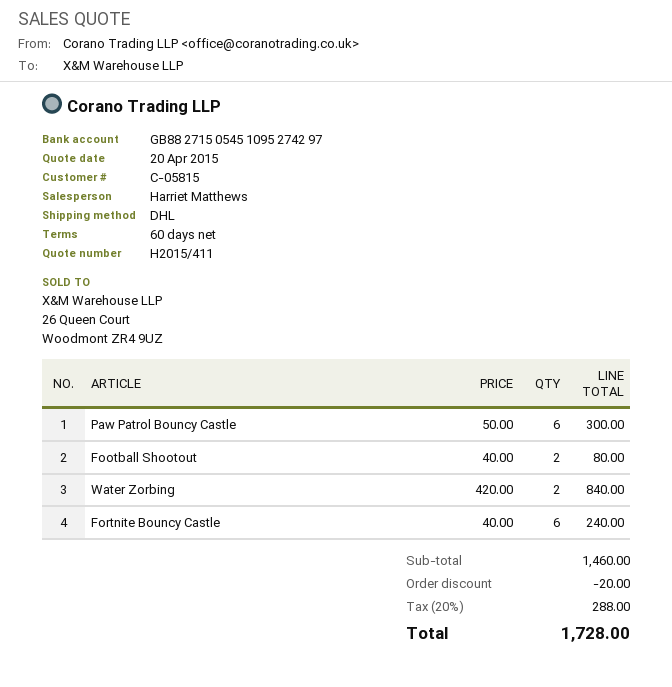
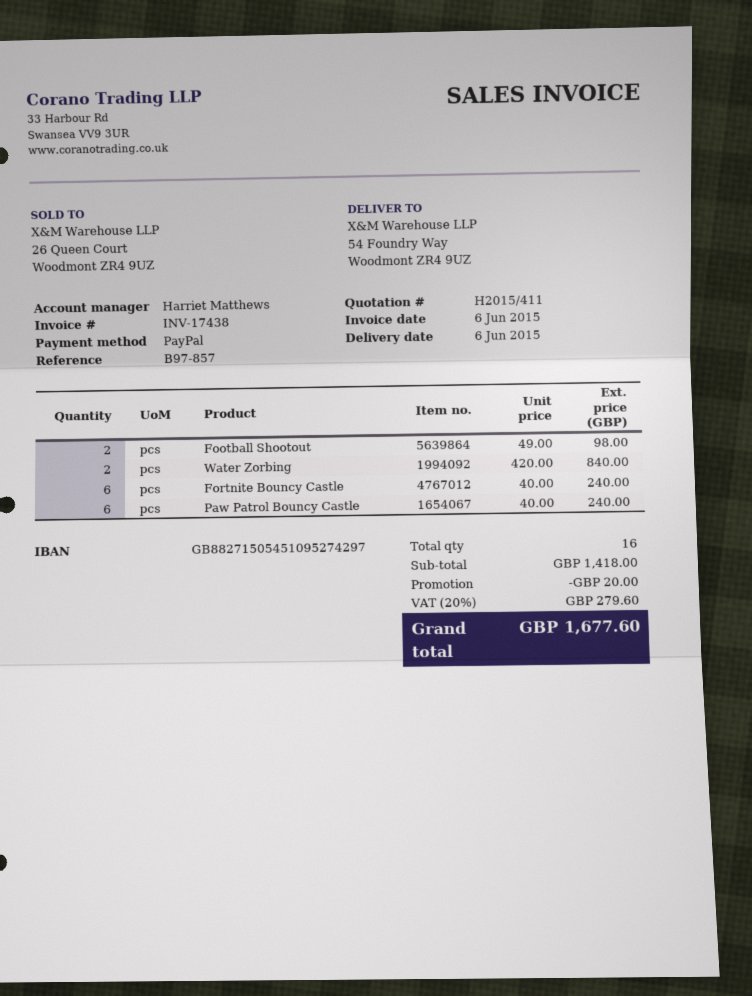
Paw Patrol Bouncy Castle: 6 x 50.00 = 300.00 -> 6 x 40.00 = 240.00
Football Shootout: 2 x 40.00 = 80.00 -> 2 x 49.00 = 98.00
subtotal: 1460.00 -> 1418.00
tax: 20% = 288.00 -> 20% = 279.60
total: 1728.00 -> 1677.60

